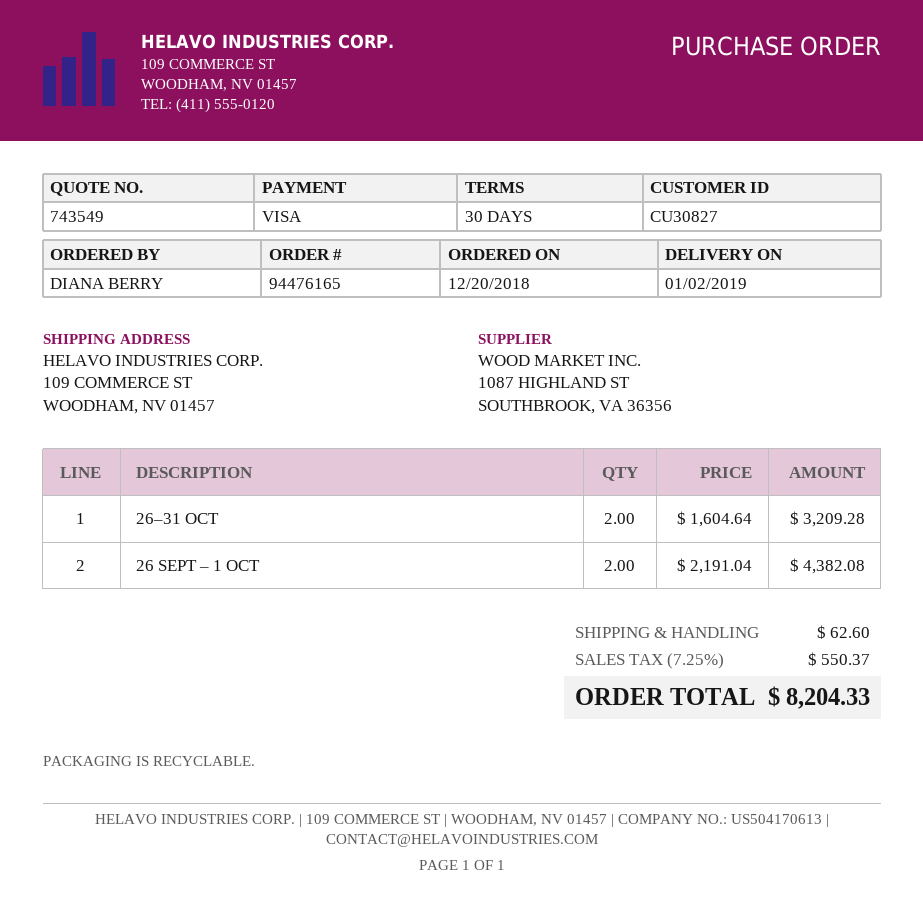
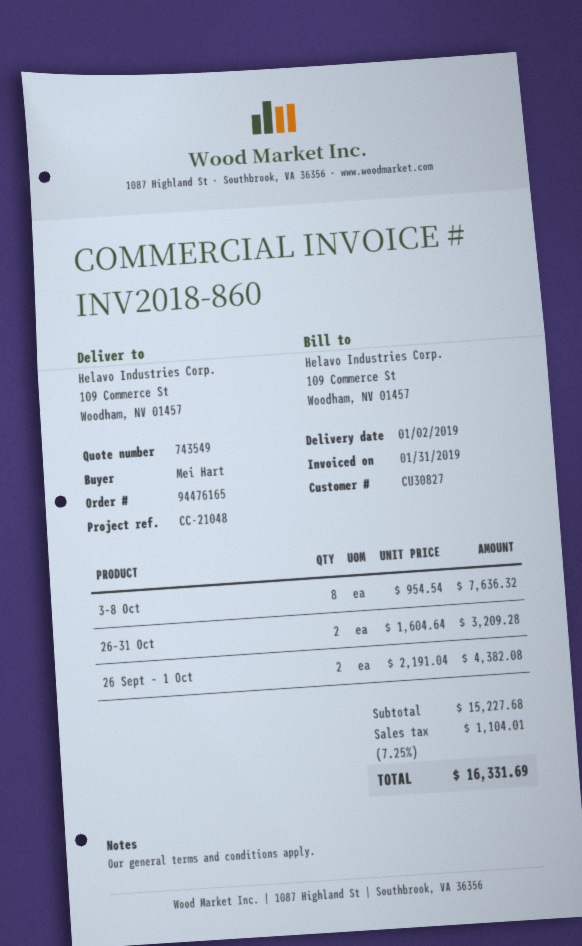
ordered by: DIANA BERRY -> Mei Hart
3–8 Oct: none -> 8 x 954.54 = 7636.32
shipping: 62.60 -> none
tax: 7.25% = 550.37 -> 7.25% = 1104.01
total: 8204.33 -> 16331.69

